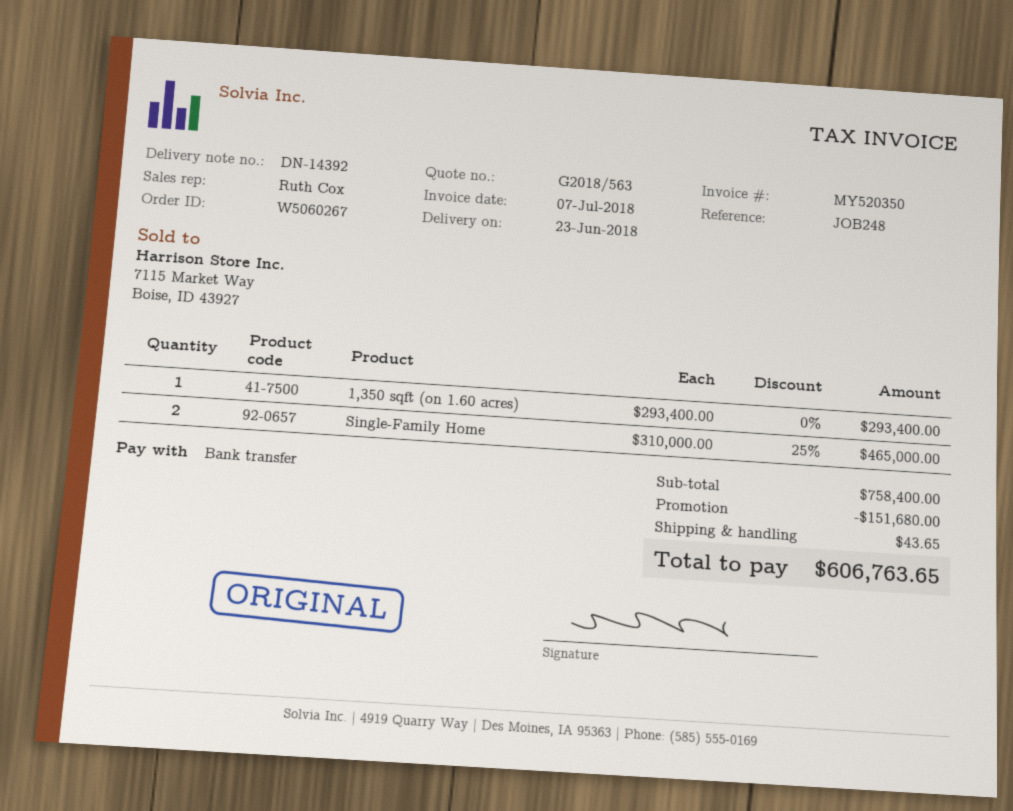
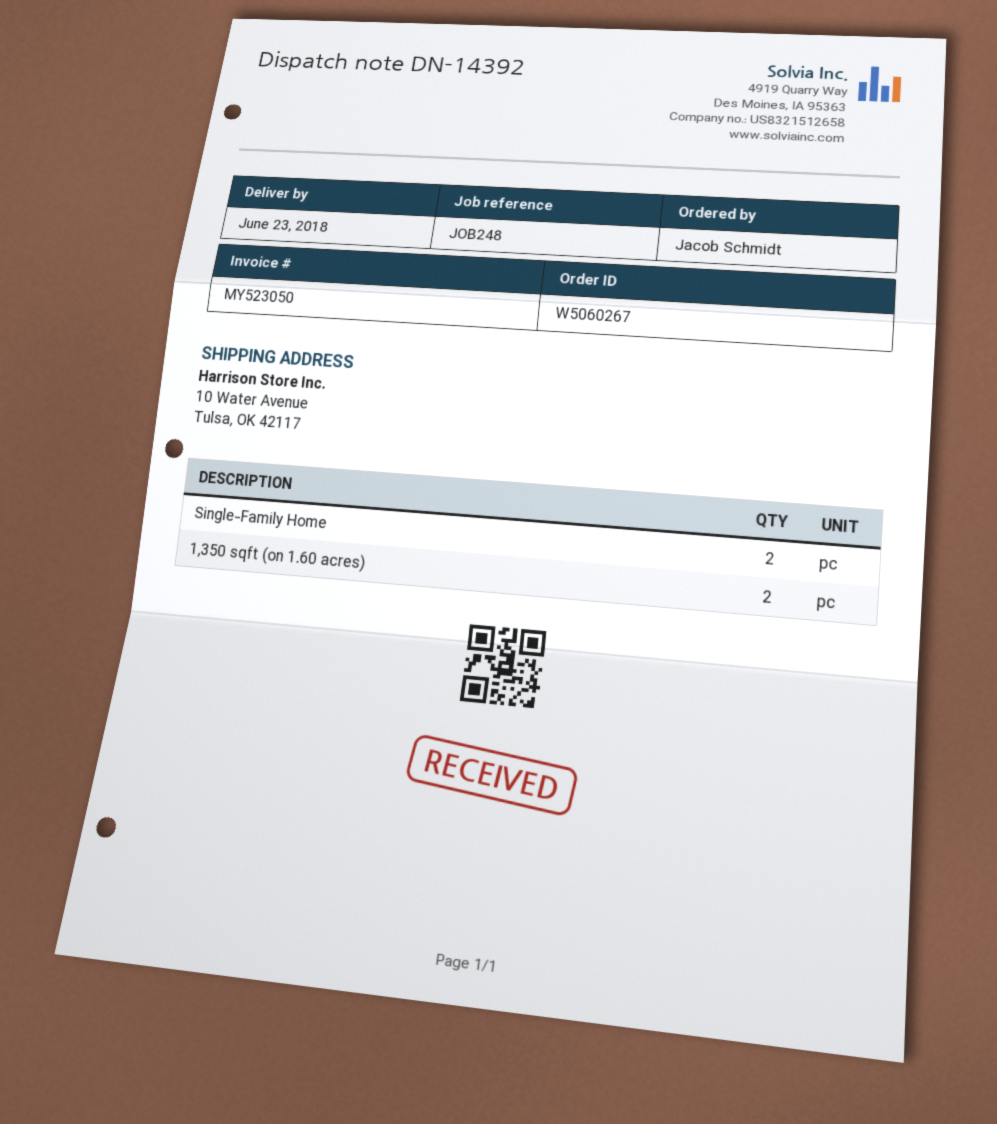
invoice number: MY520350 -> MY523050
1,350 sqft (on 1.60 acres): 1 -> 2

